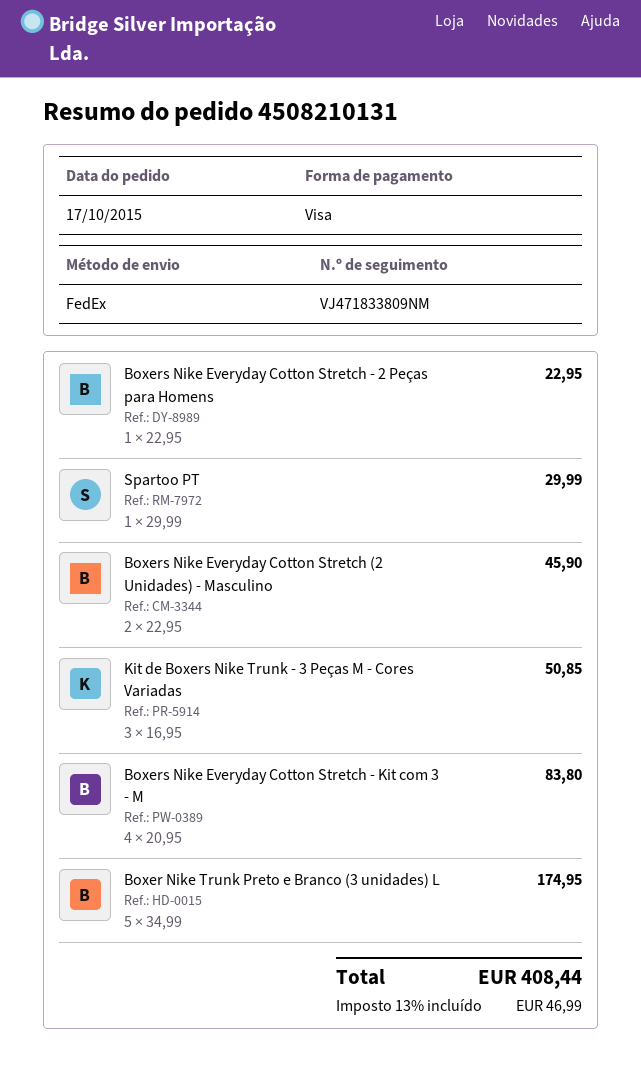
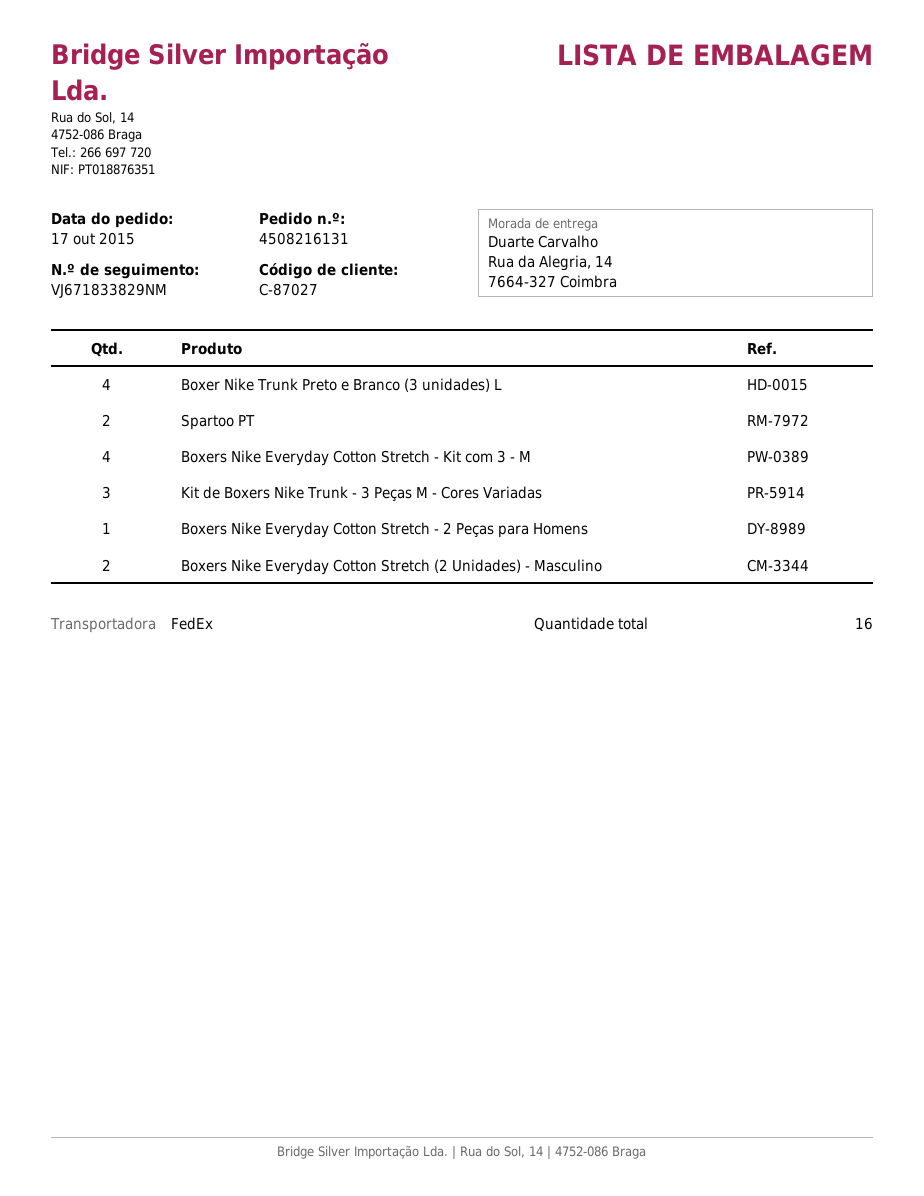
order number: 4508210131 -> 4508216131
tracking number: VJ471833809NM -> VJ671833829NM
Spartoo PT: 1 -> 2
Boxer Nike Trunk Preto e Branco (3 unidades) L: 5 -> 4

